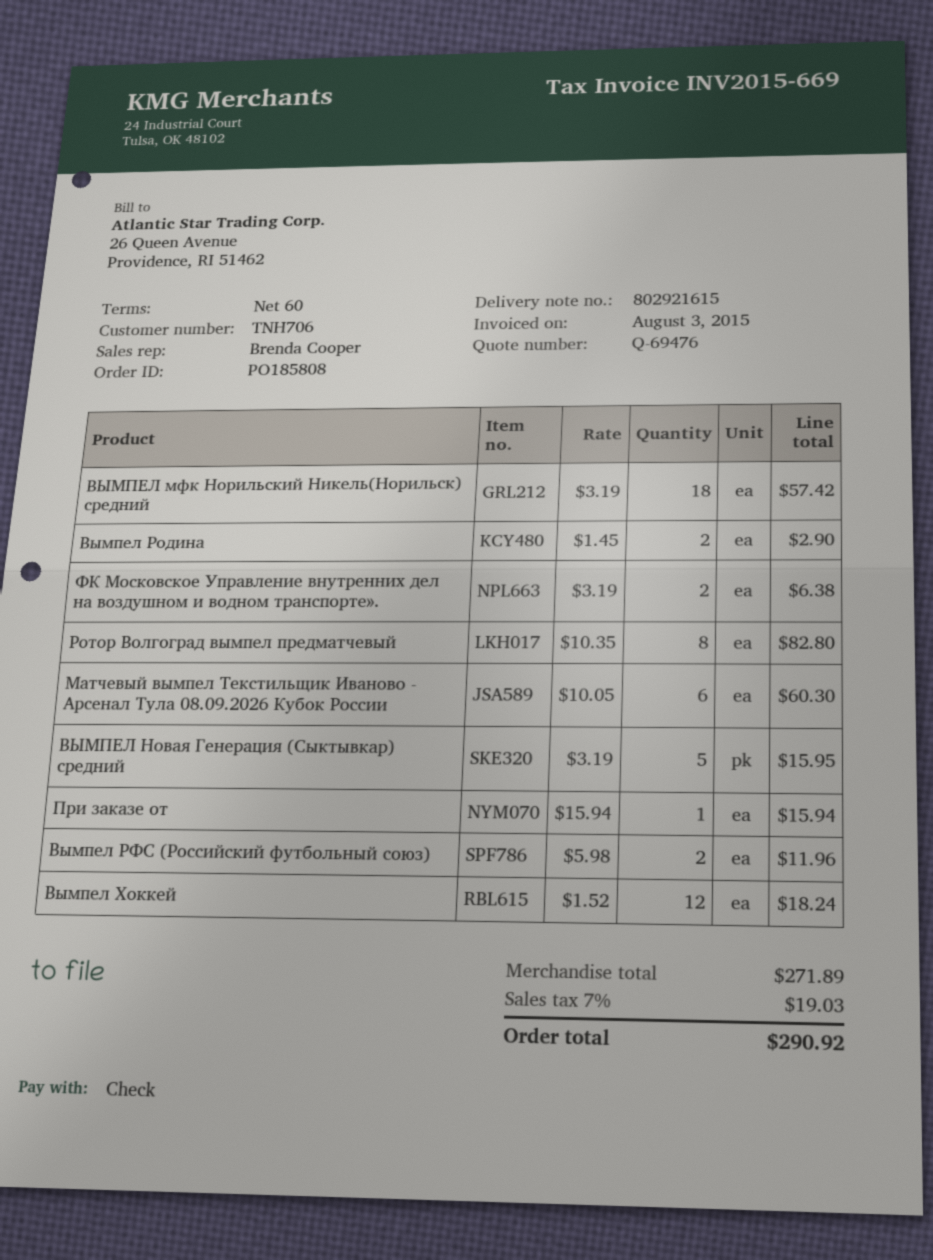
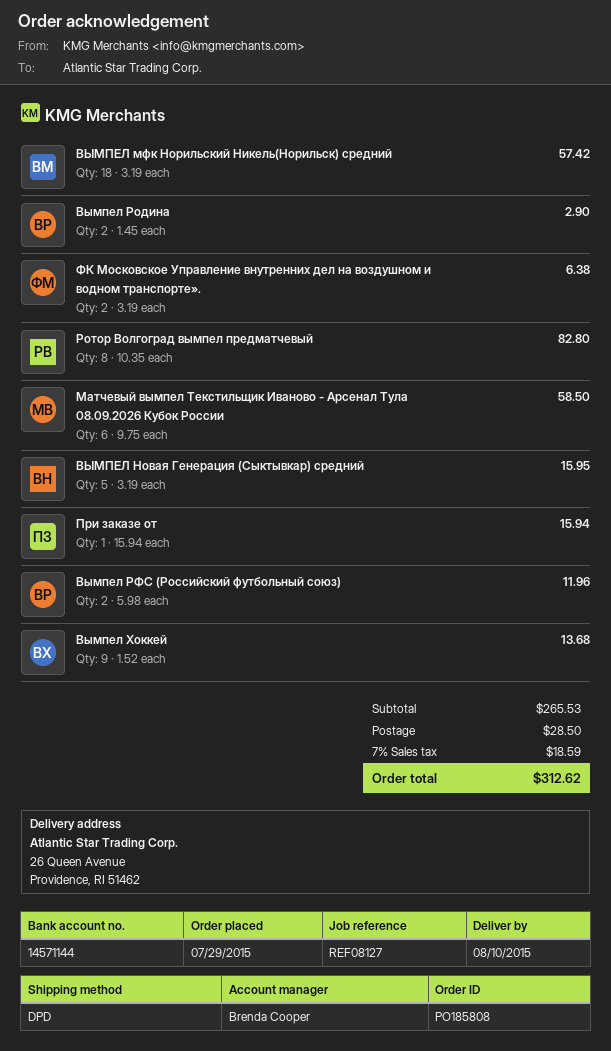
Матчевый вымпел Текстильщик Иваново - Арсенал Тула 08.09.2026 Кубок России: 6 x 10.05 = 60.30 -> 6 x 9.75 = 58.50
Вымпел Хоккей: 12 x 1.52 = 18.24 -> 9 x 1.52 = 13.68
subtotal: 271.89 -> 265.53
shipping: none -> 28.50
tax: 7% = 19.03 -> 7% = 18.59
total: 290.92 -> 312.62

